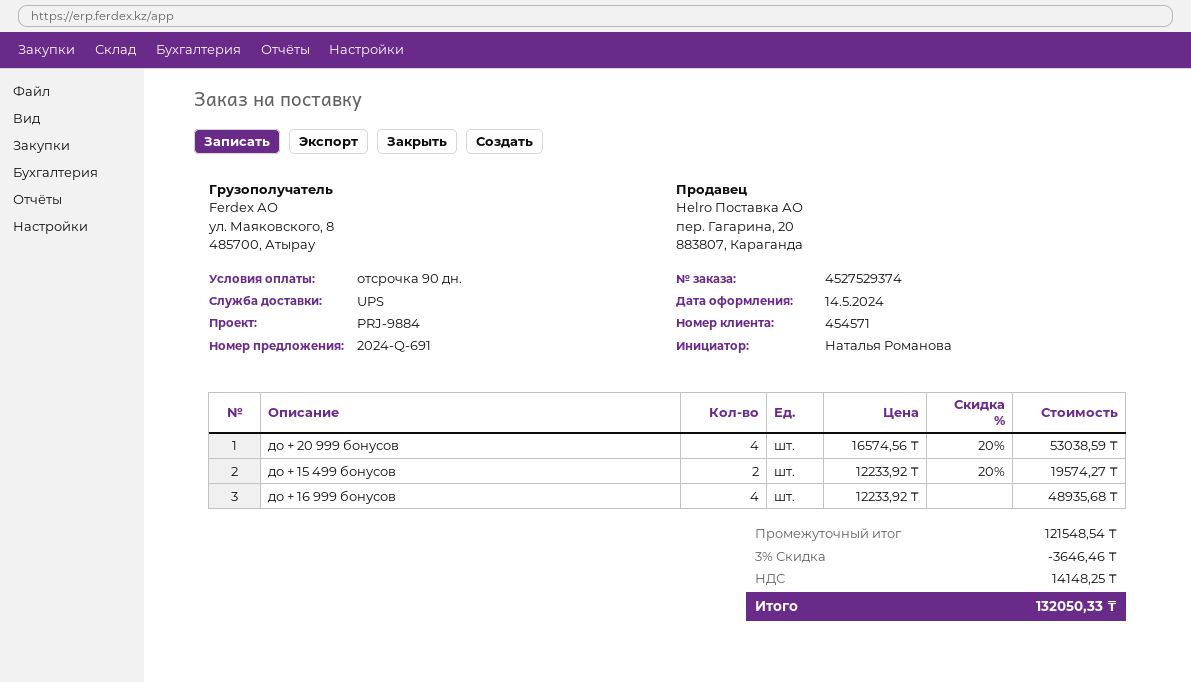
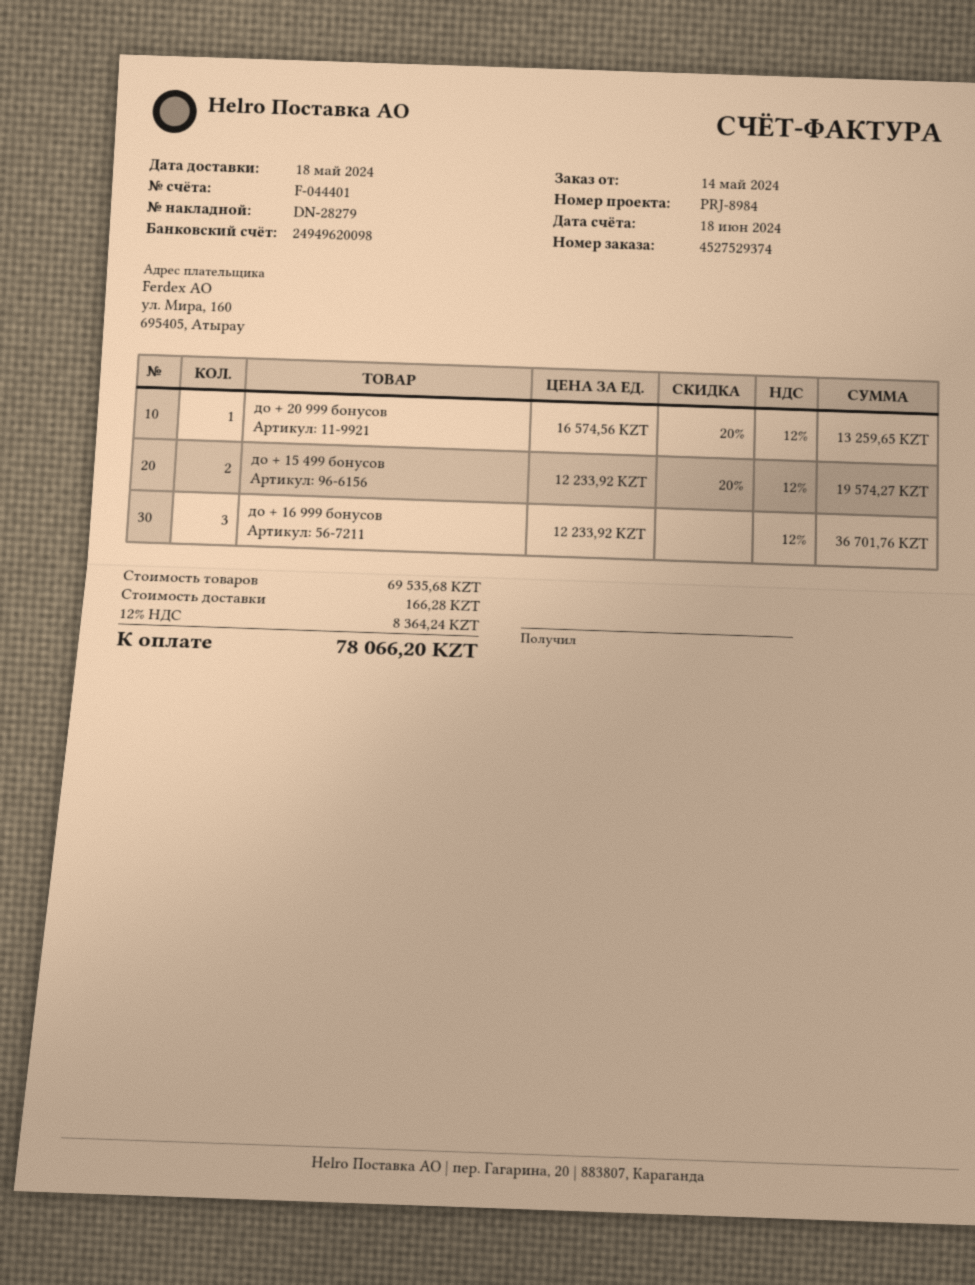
reference: PRJ-9884 -> PRJ-8984
до + 20 999 бонусов: 4 x 16574.56 - 20% = 53038.59 -> 1 x 16574.56 - 20% = 13259.65
до + 16 999 бонусов: 4 x 12233.92 = 48935.68 -> 3 x 12233.92 = 36701.76
subtotal: 121548.54 -> 69535.68
discount: 3% = 3646.46 -> none
shipping: none -> 166.28
tax: 14148.25 -> 8364.24
total: 132050.33 -> 78066.20

